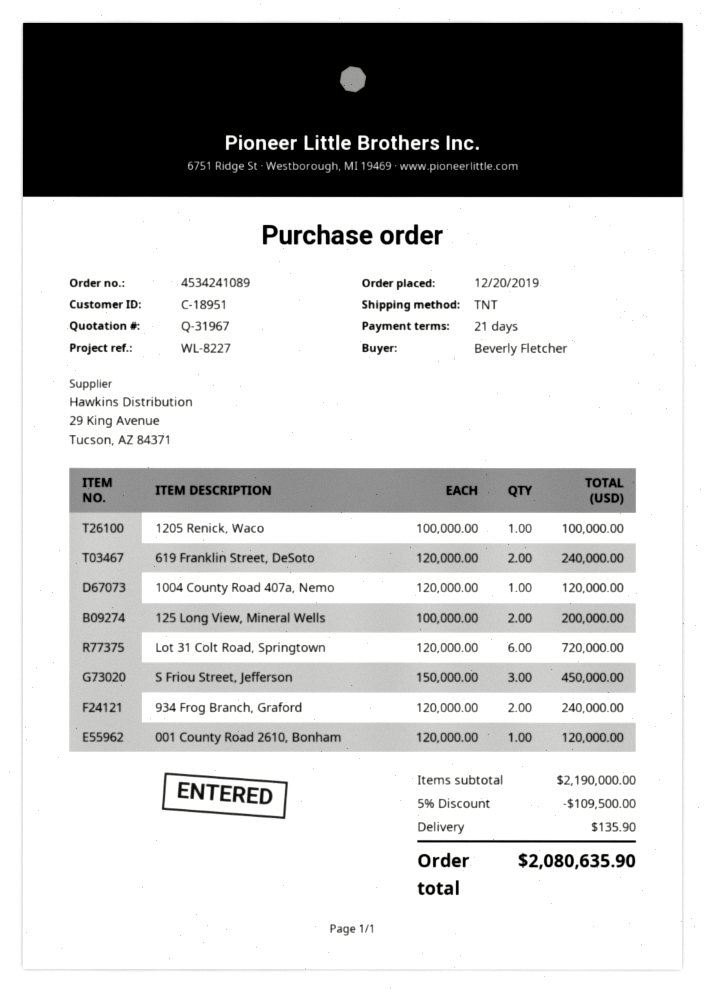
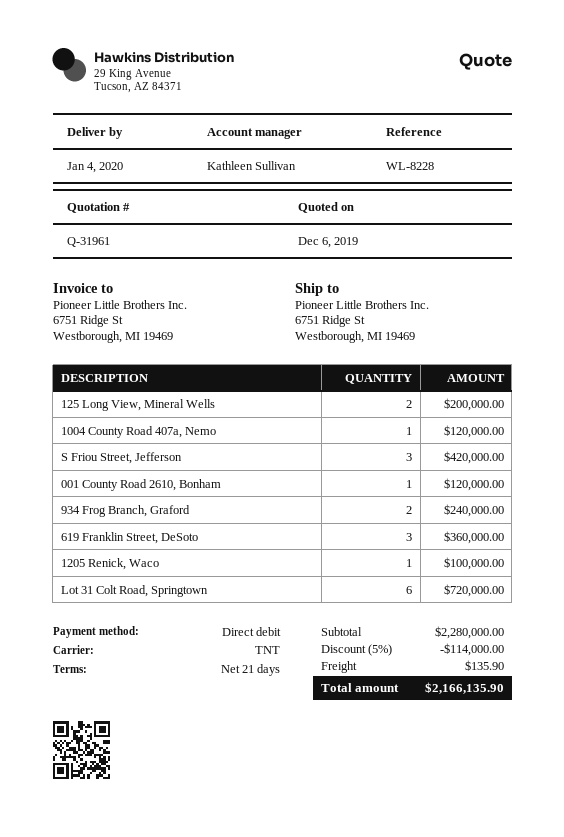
quote number: Q-31967 -> Q-31961
reference: WL-8227 -> WL-8228
619 Franklin Street, DeSoto: 2 for 240000.00 -> 3 for 360000.00
S Friou Street, Jefferson: 3 for 450000.00 -> 3 for 420000.00
subtotal: 2190000.00 -> 2280000.00
discount: 5% = 109500.00 -> 5% = 114000.00
total: 2080635.90 -> 2166135.90

